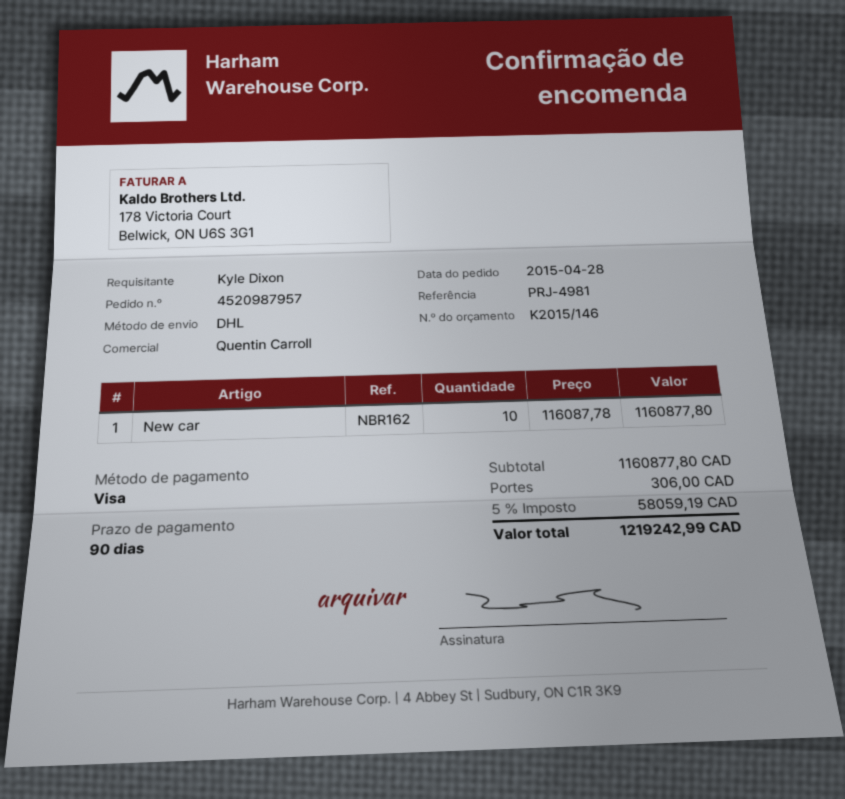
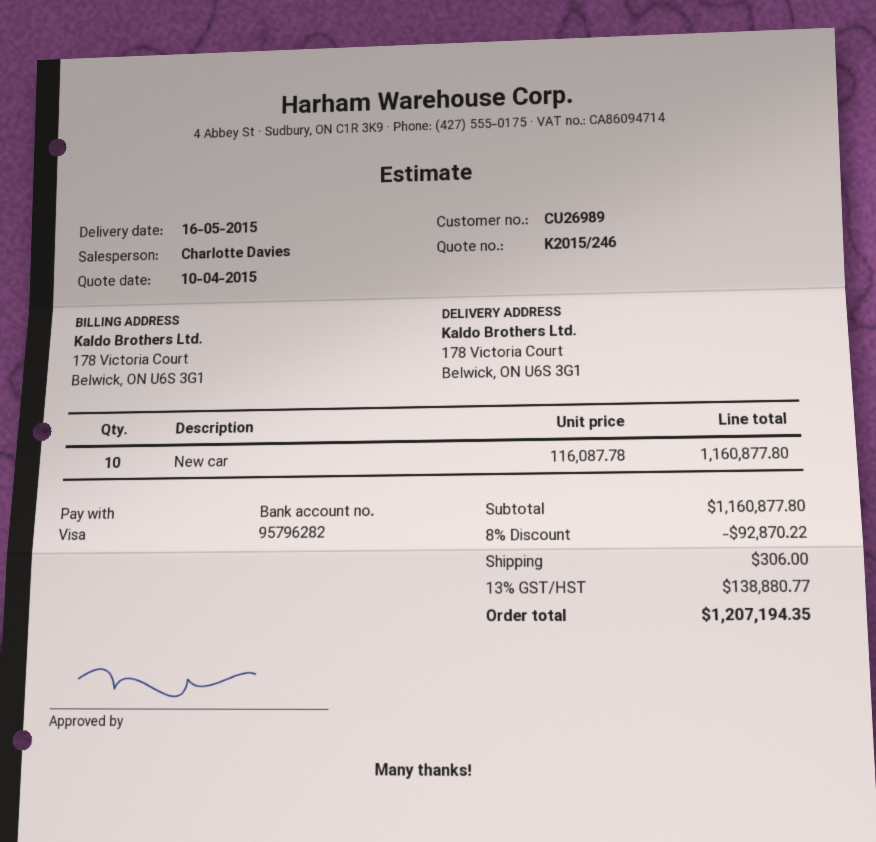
quote number: K2015/146 -> K2015/246
sales rep: Quentin Carroll -> Charlotte Davies
discount: none -> 8% = 92870.22
tax: 5% = 58059.19 -> 13% = 138880.77
total: 1219242.99 -> 1207194.35

